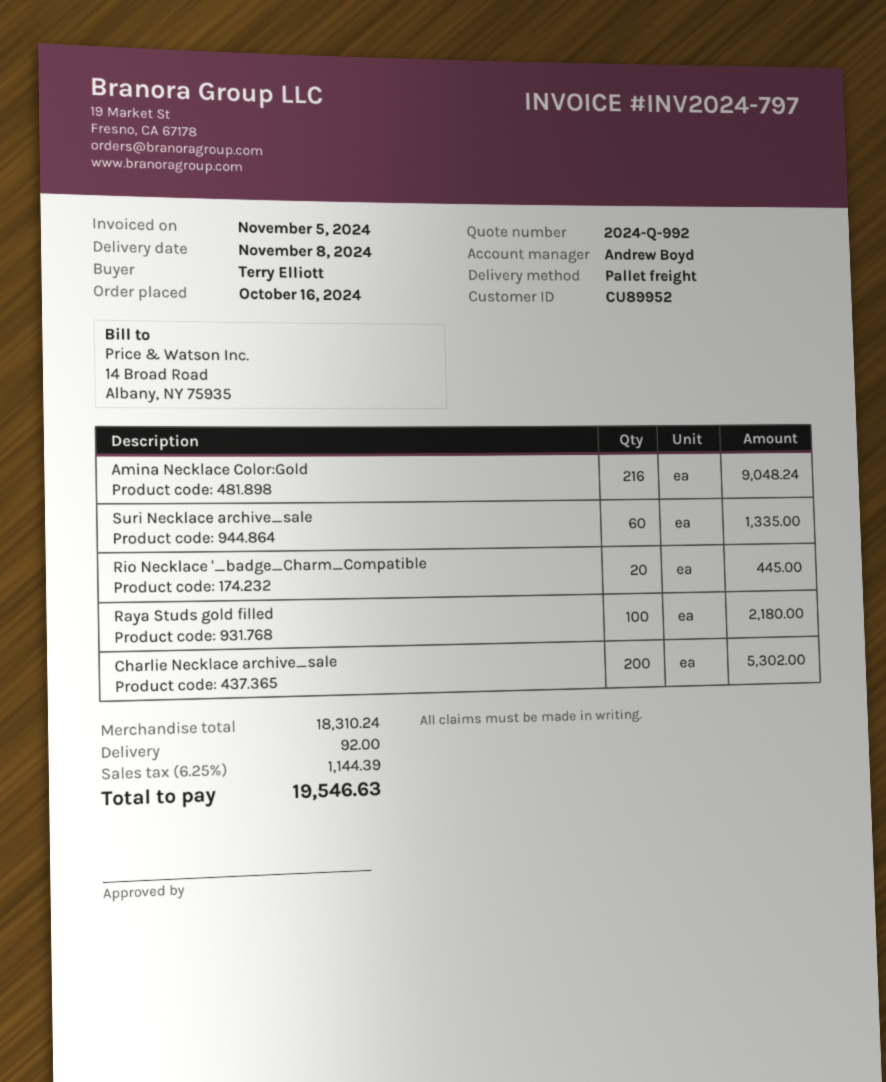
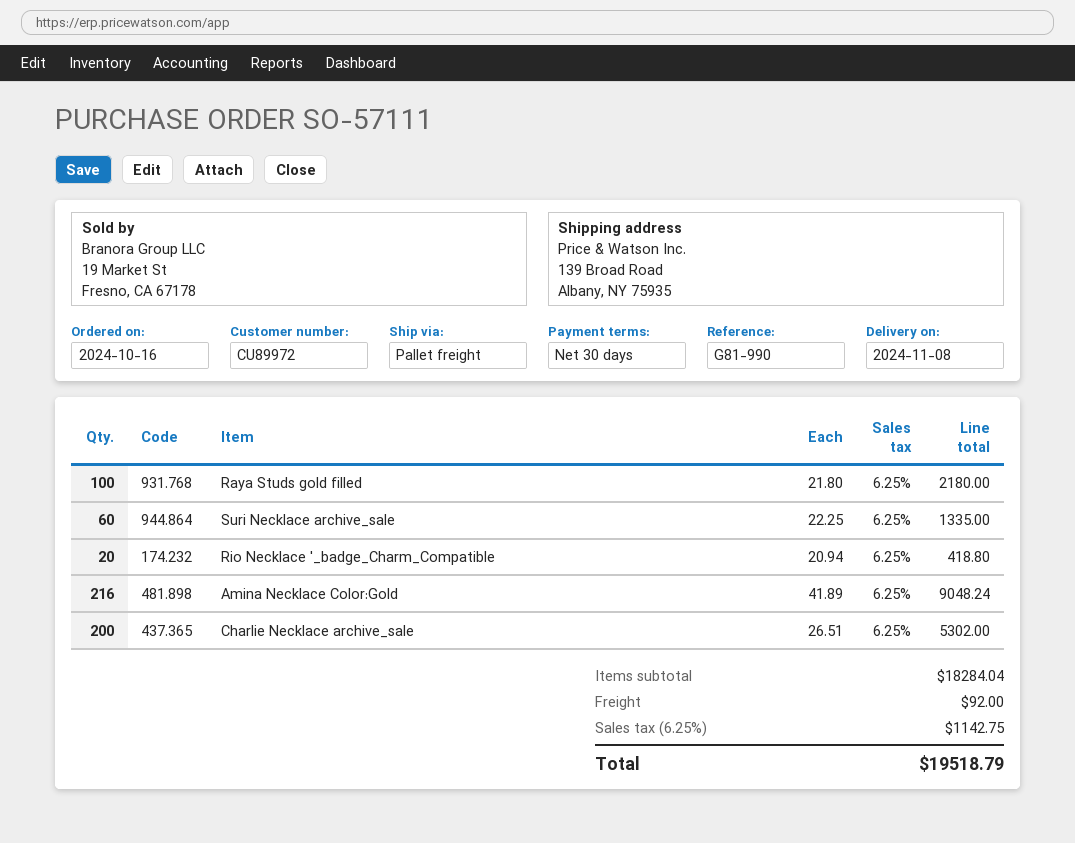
customer number: CU89952 -> CU89972
Rio Necklace '_badge_Charm_Compatible: 20 for 445.00 -> 20 for 418.80
subtotal: 18310.24 -> 18284.04
tax: 6.25% = 1144.39 -> 6.25% = 1142.75
total: 19546.63 -> 19518.79

